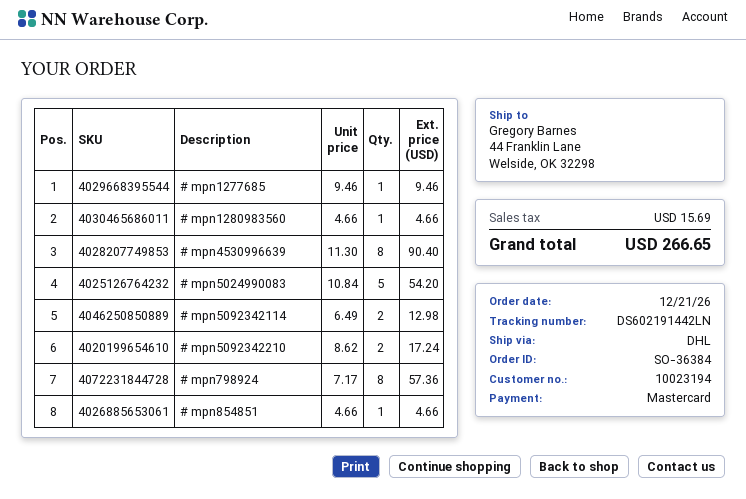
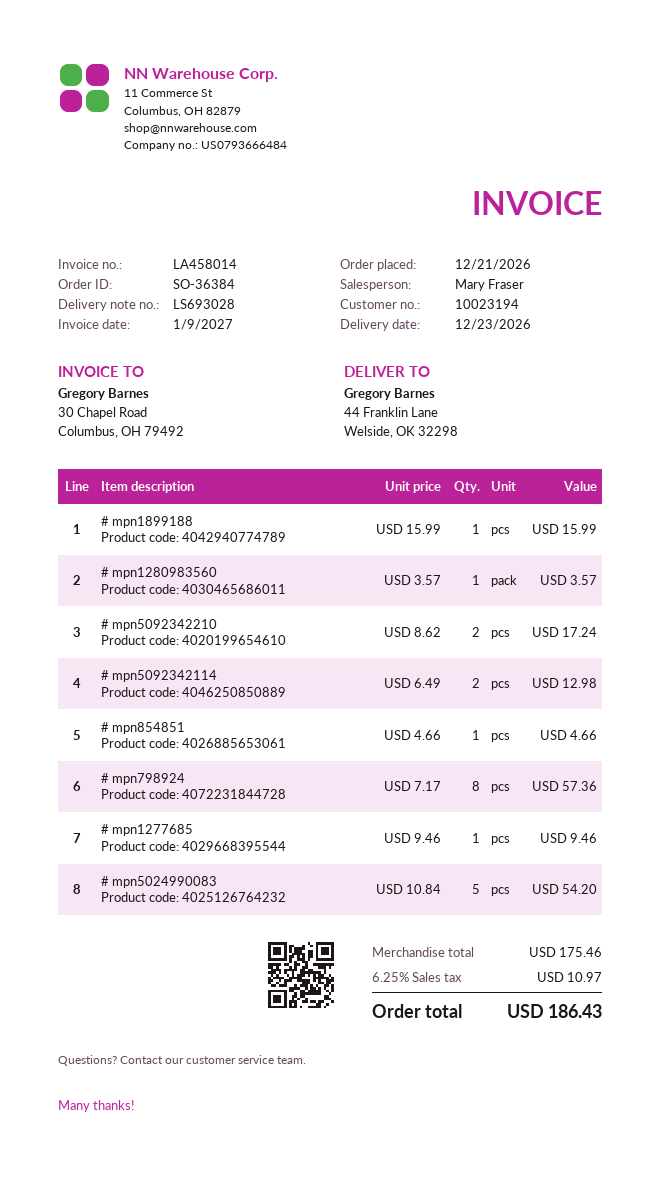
# mpn1280983560: 1 x 4.66 = 4.66 -> 1 x 3.57 = 3.57
# mpn4530996639: 8 x 11.30 = 90.40 -> none
# mpn1899188: none -> 1 x 15.99 = 15.99
tax: 15.69 -> 10.97
total: 266.65 -> 186.43

